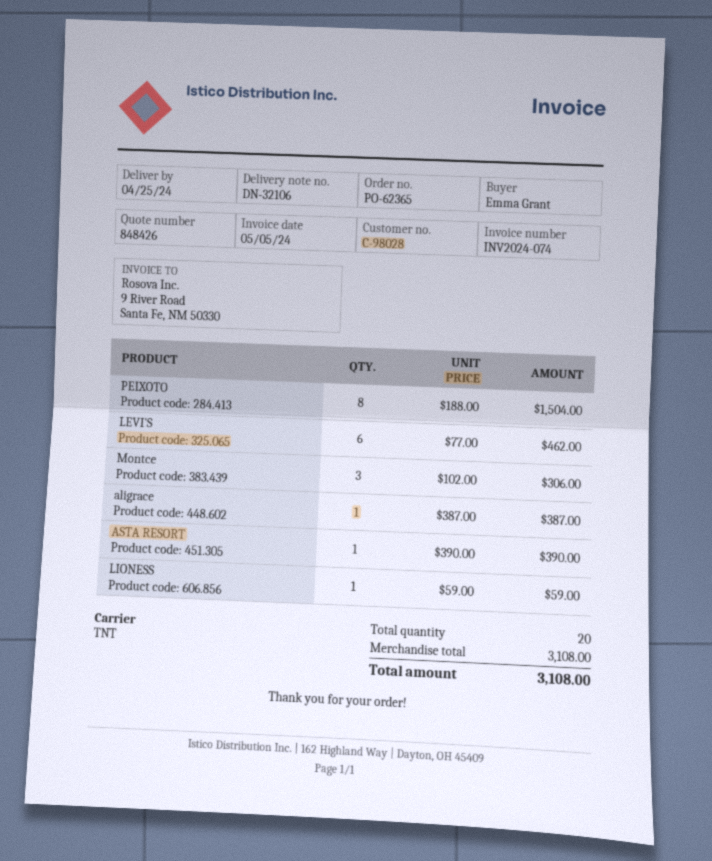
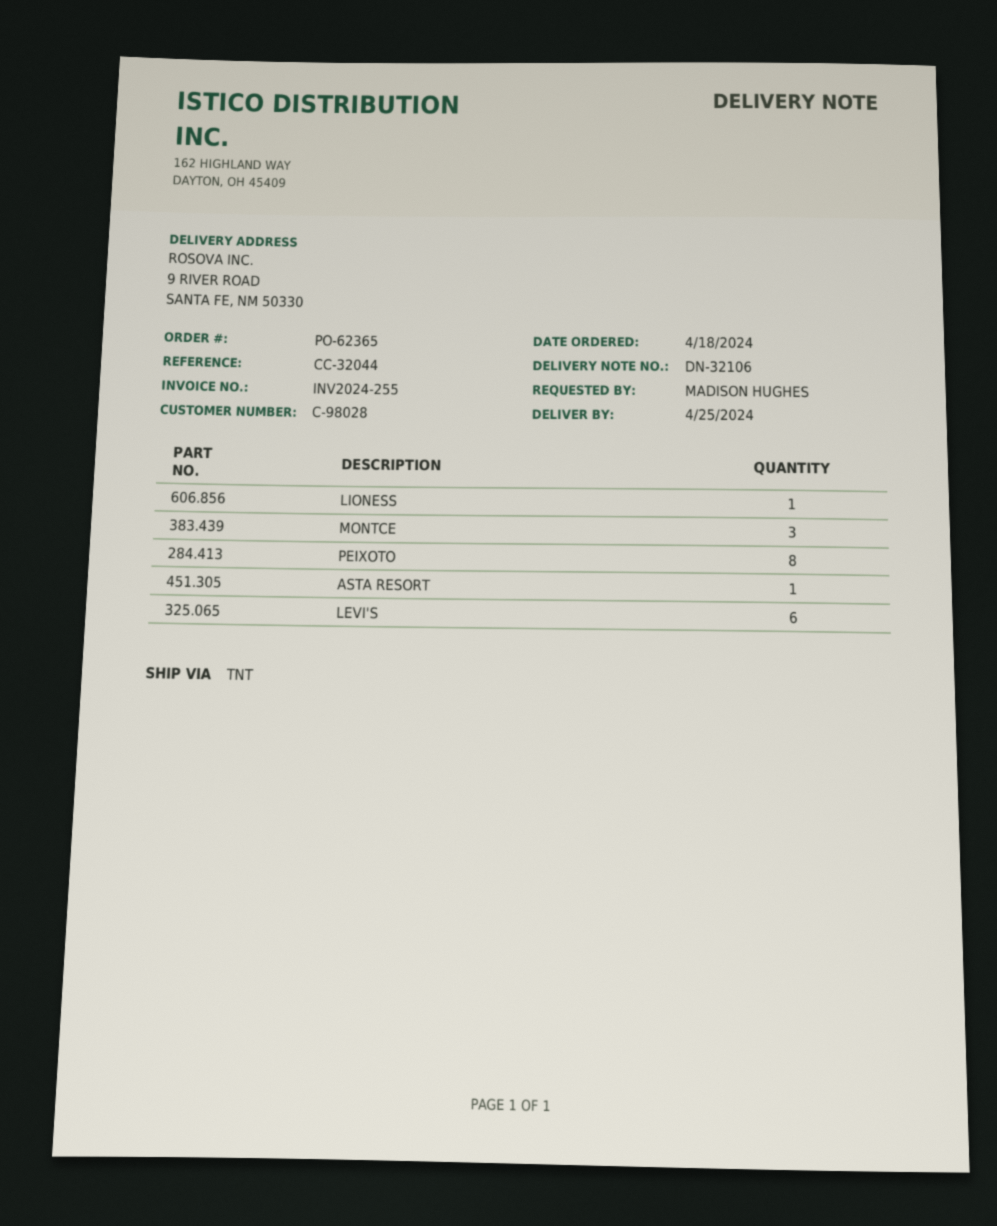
invoice number: INV2024-074 -> INV2024-255
ordered by: Emma Grant -> MADISON HUGHES
aligrace: 1 -> none

